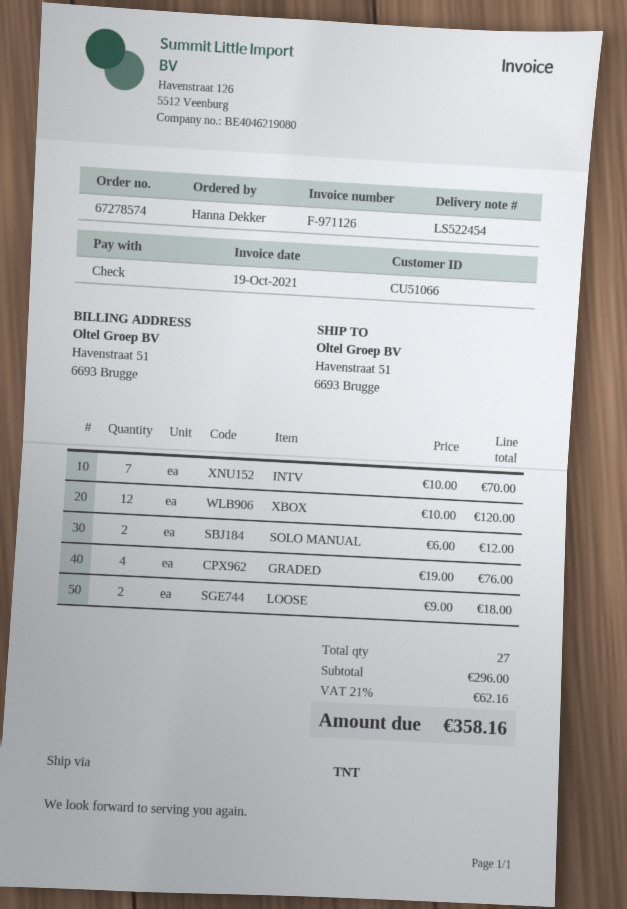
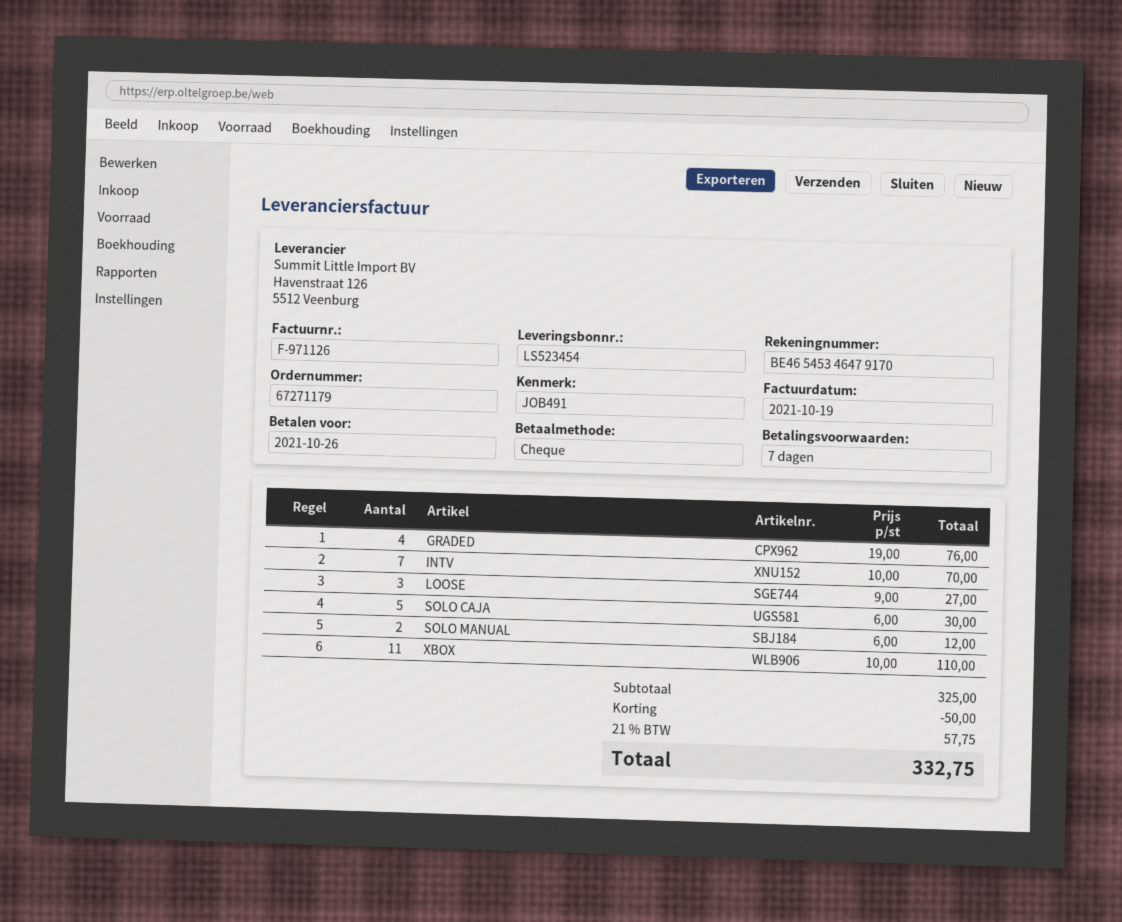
order number: 67278574 -> 67271179
delivery note number: LS522454 -> LS523454
XBOX: 12 x 10.00 = 120.00 -> 11 x 10.00 = 110.00
LOOSE: 2 x 9.00 = 18.00 -> 3 x 9.00 = 27.00
SOLO CAJA: none -> 5 x 6.00 = 30.00
subtotal: 296.00 -> 325.00
discount: none -> 50.00
tax: 21% = 62.16 -> 21% = 57.75
total: 358.16 -> 332.75

